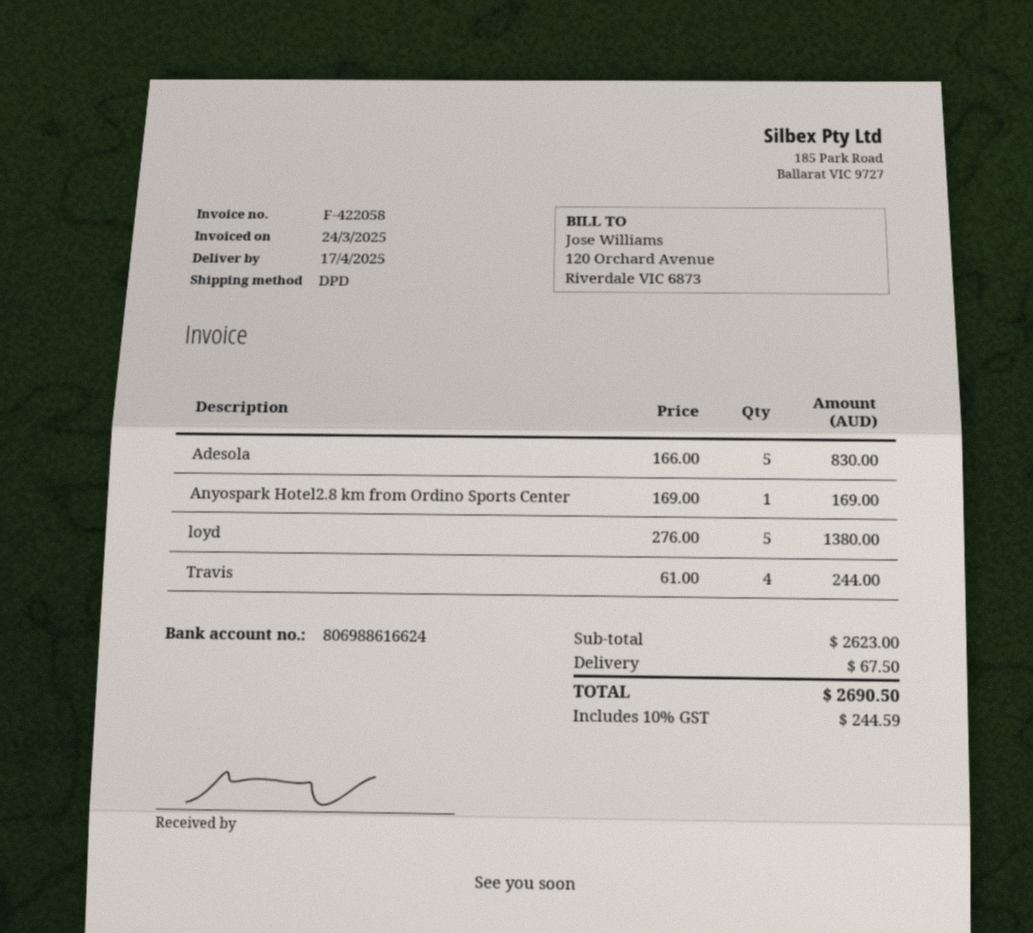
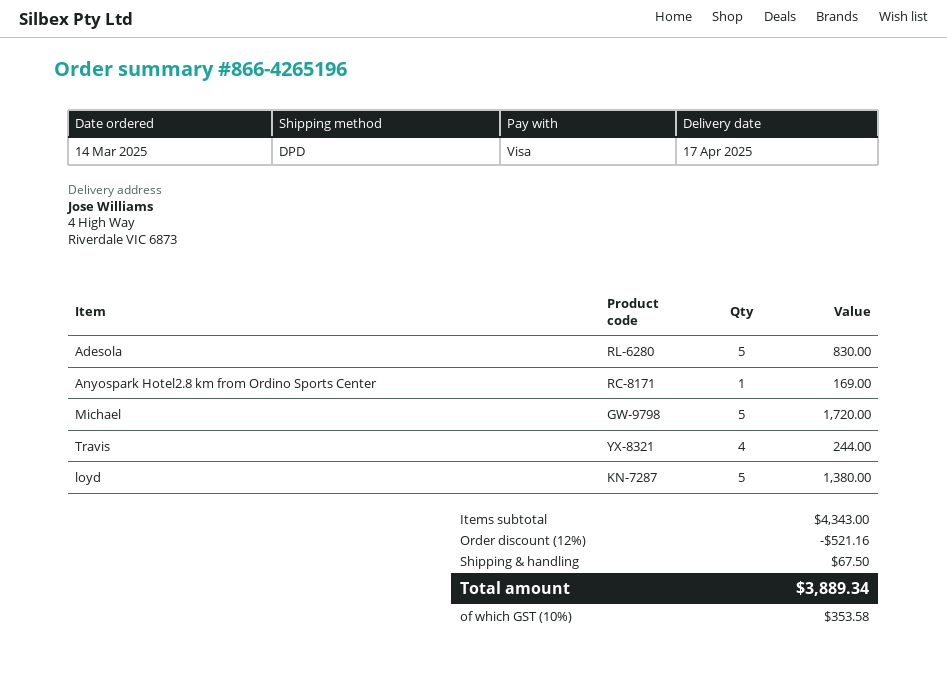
Michael: none -> 5 for 1720.00
subtotal: 2623.00 -> 4343.00
discount: none -> 12% = 521.16
tax: 10% = 244.59 -> 10% = 353.58
total: 2690.50 -> 3889.34

